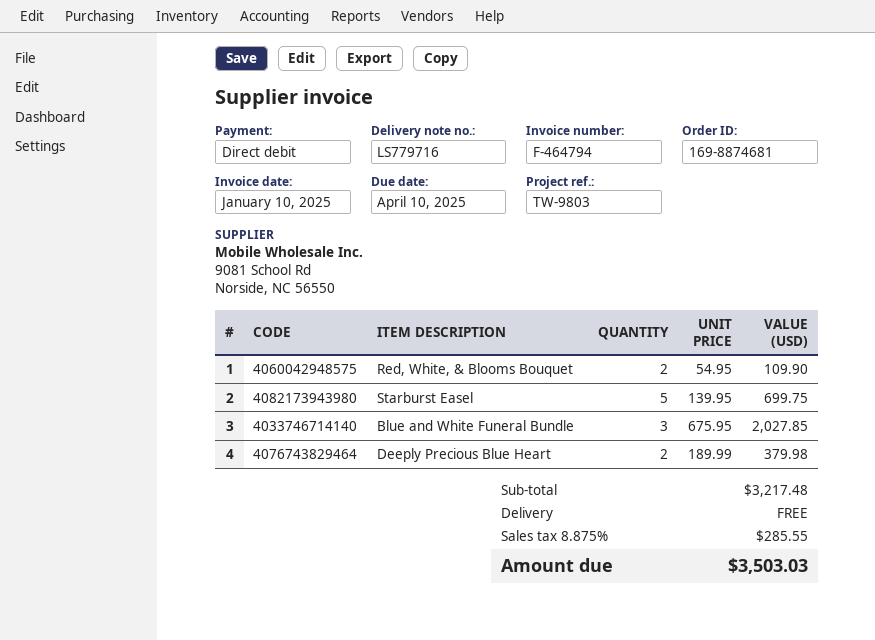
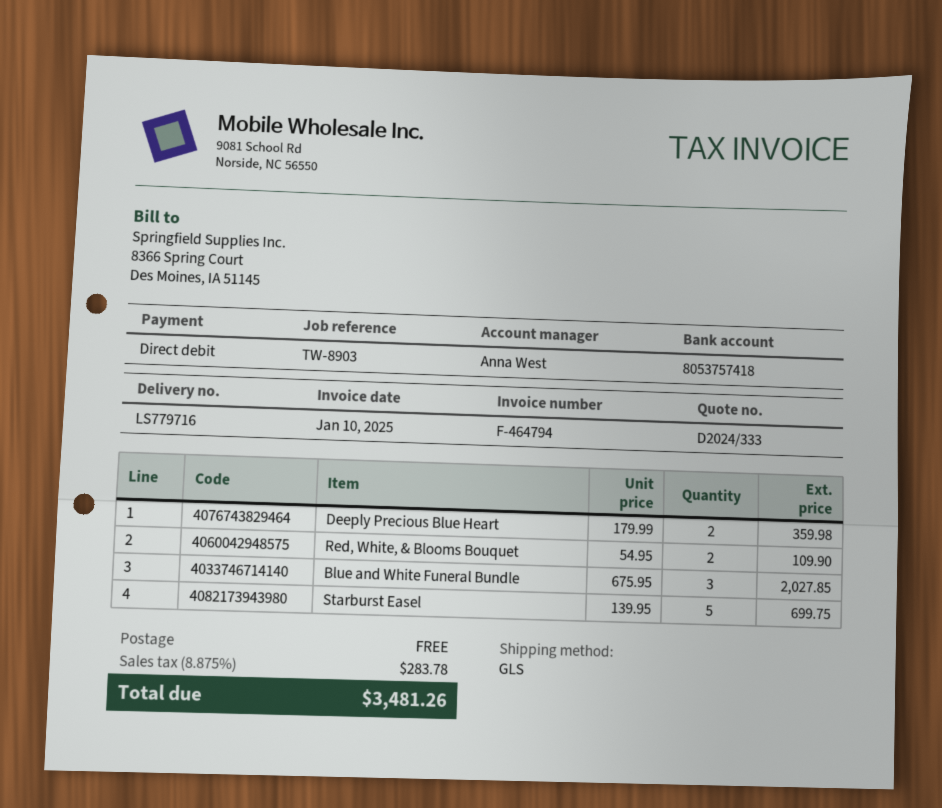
reference: TW-9803 -> TW-8903
Deeply Precious Blue Heart: 2 x 189.99 = 379.98 -> 2 x 179.99 = 359.98
tax: 8.875% = 285.55 -> 8.875% = 283.78
total: 3503.03 -> 3481.26

